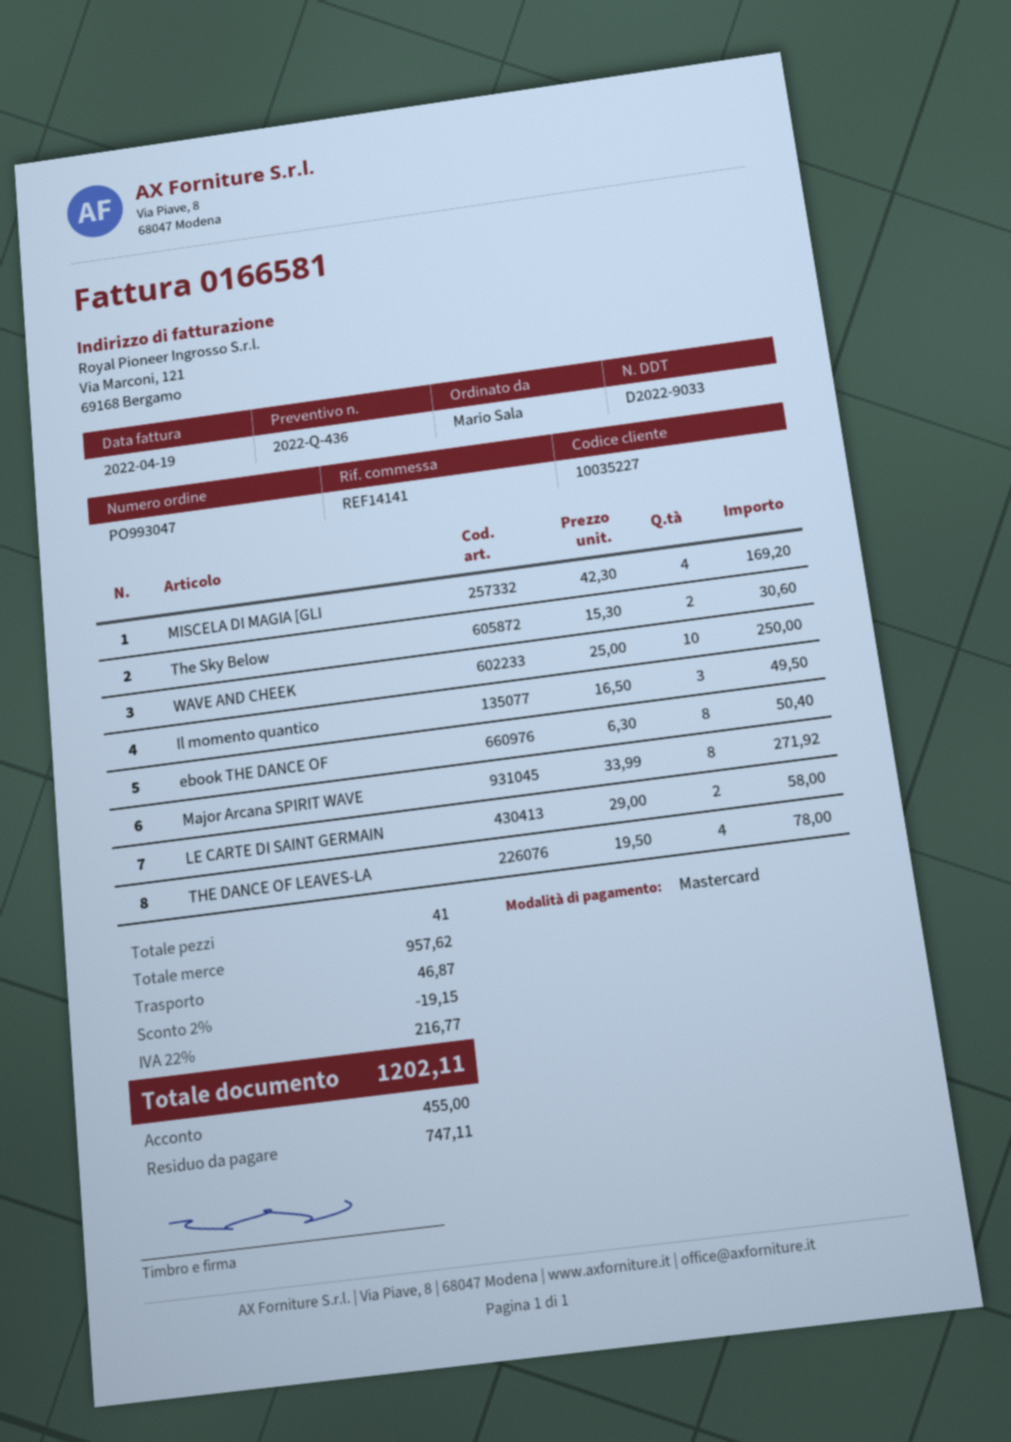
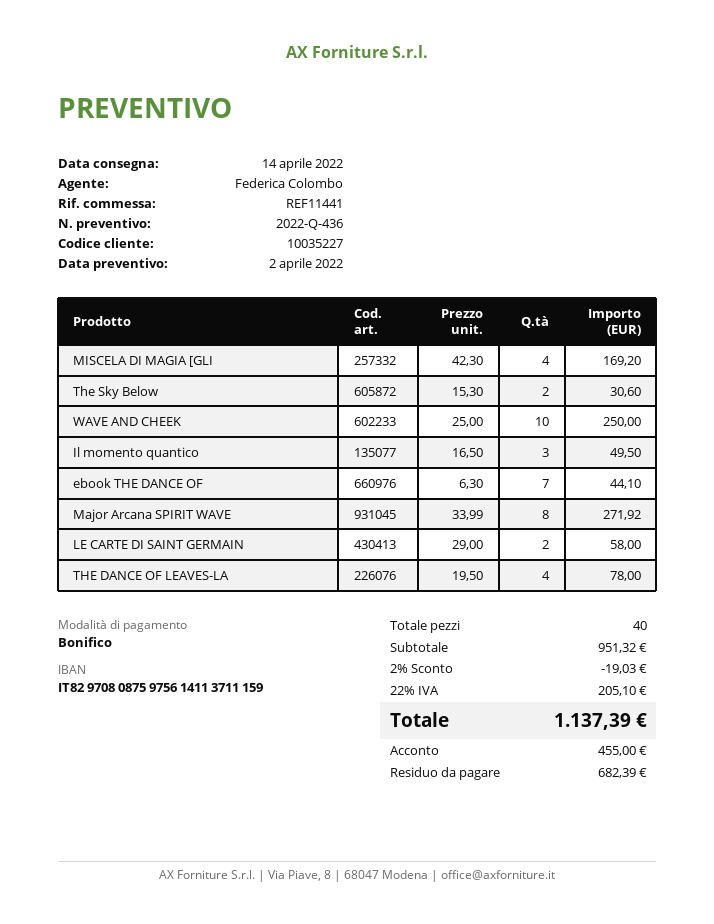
reference: REF14141 -> REF11441
payment method: Mastercard -> bank transfer
ebook THE DANCE OF: 8 x 6.30 = 50.40 -> 7 x 6.30 = 44.10
total quantity: 41 -> 40
subtotal: 957.62 -> 951.32
discount: 2% = 19.15 -> 2% = 19.03
shipping: 46.87 -> none
tax: 22% = 216.77 -> 22% = 205.10
total: 1202.11 -> 1137.39
balance: 747.11 -> 682.39

